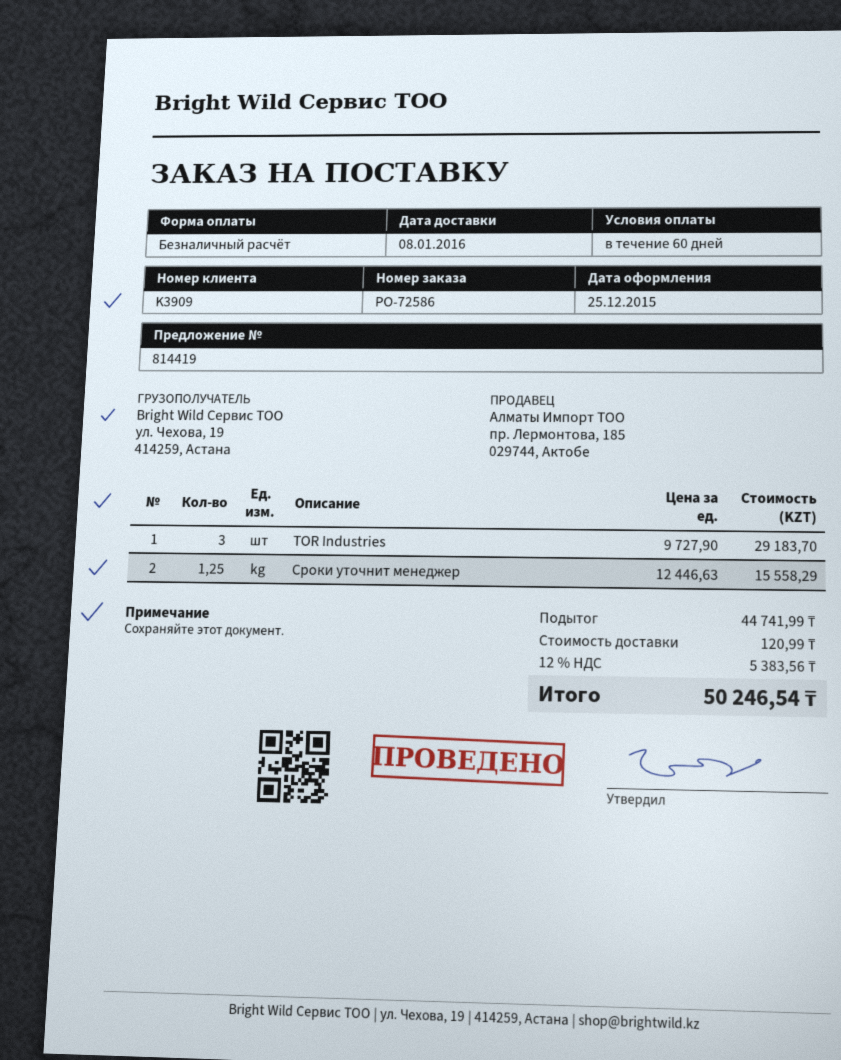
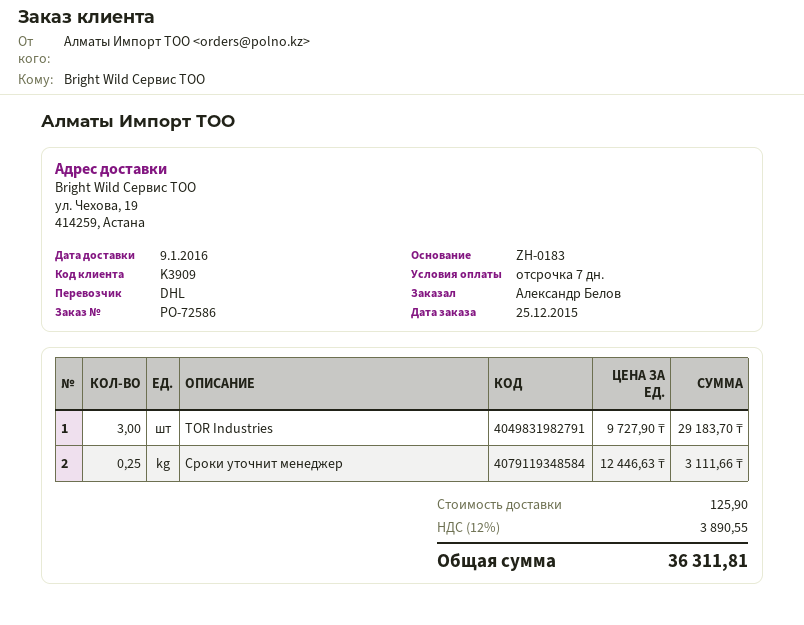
delivery date: 2016-01-08 -> 2016-01-09
payment terms: 60 days -> 7 days
Сроки уточнит менеджер: 1.25 x 12446.63 = 15558.29 -> 0.25 x 12446.63 = 3111.66
shipping: 120.99 -> 125.90
tax: 12% = 5383.56 -> 12% = 3890.55
total: 50246.54 -> 36311.81

